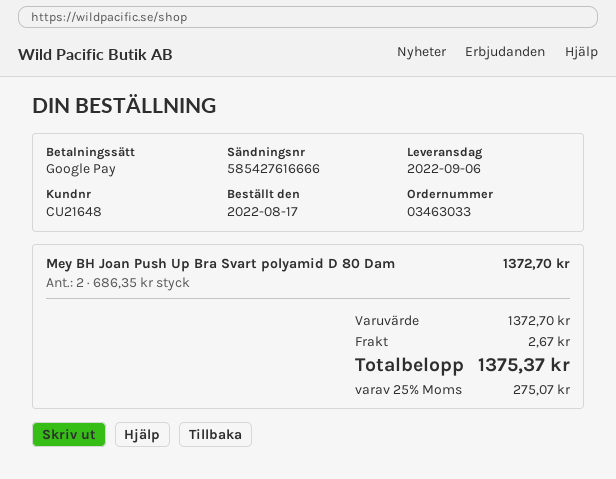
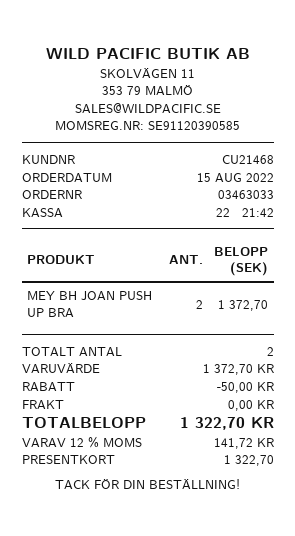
order date: 2022-08-17 -> 2022-08-15
customer number: CU21648 -> CU21468
payment method: Google Pay -> gift card
discount: none -> 50.00
shipping: 2.67 -> 0.00
tax: 25% = 275.07 -> 12% = 141.72
total: 1375.37 -> 1322.70

